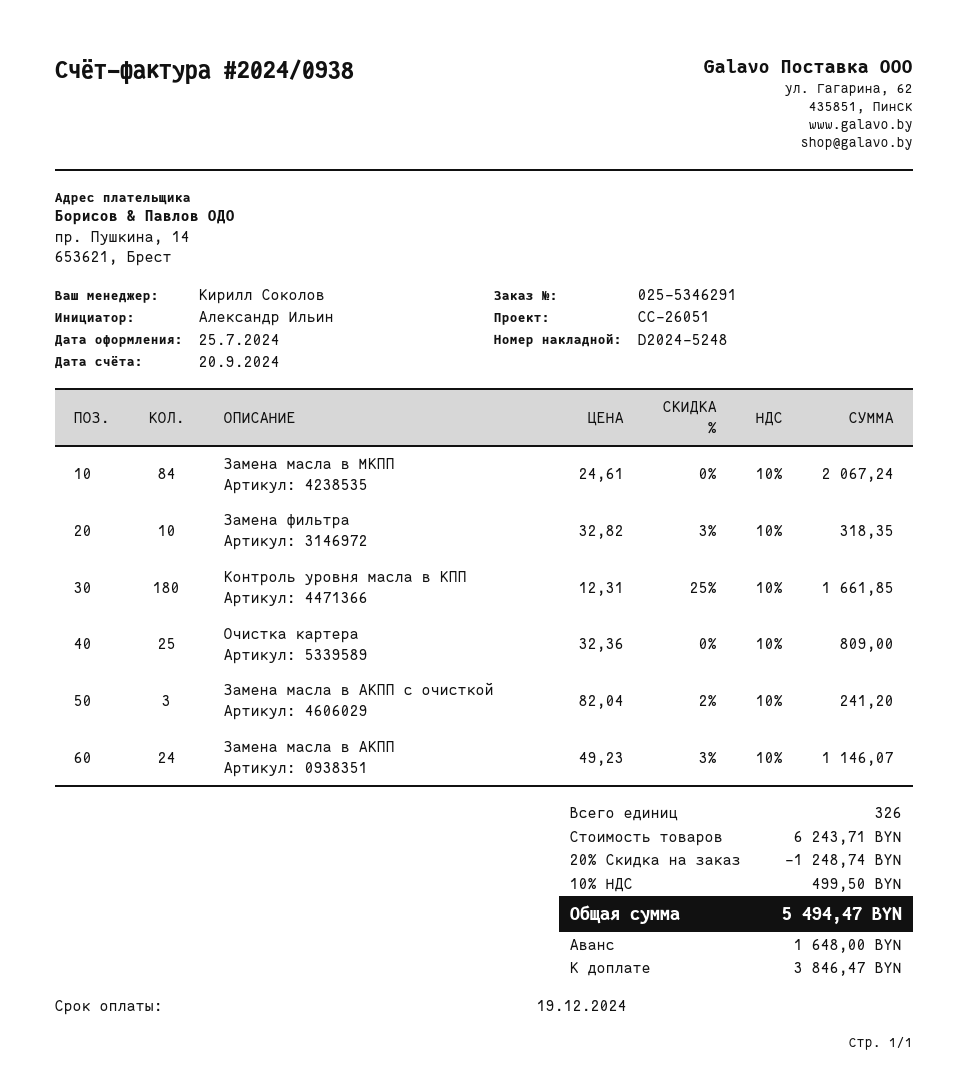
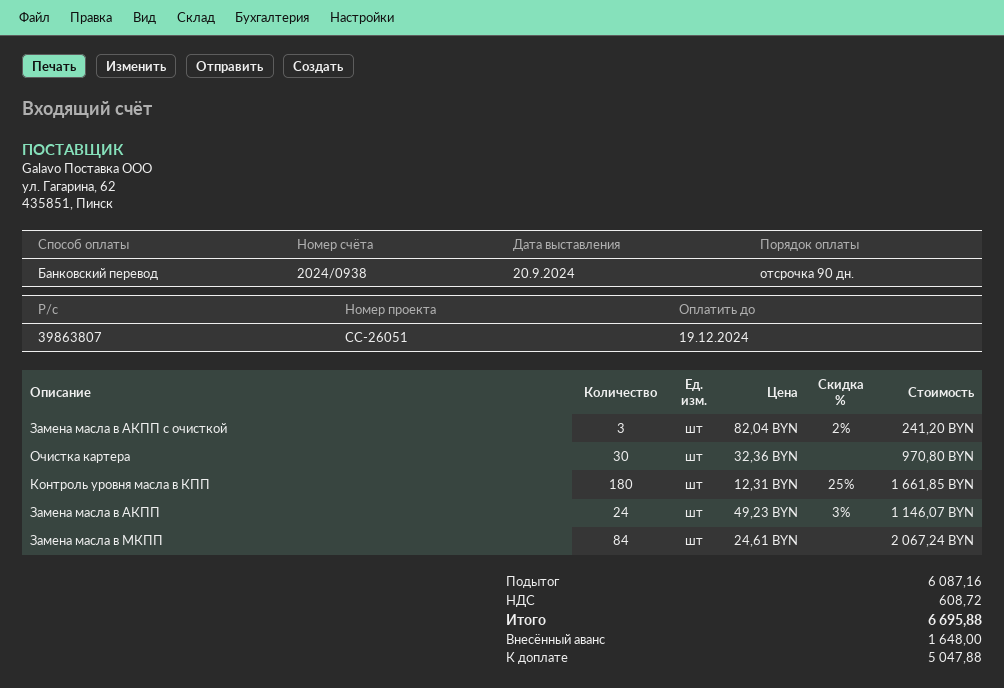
Замена фильтра: 10 x 32.82 - 3% = 318.35 -> none
Очистка картера: 25 x 32.36 = 809.00 -> 30 x 32.36 = 970.80
subtotal: 6243.71 -> 6087.16
discount: 20% = 1248.74 -> none
tax: 499.50 -> 608.72
total: 5494.47 -> 6695.88
balance: 3846.47 -> 5047.88

